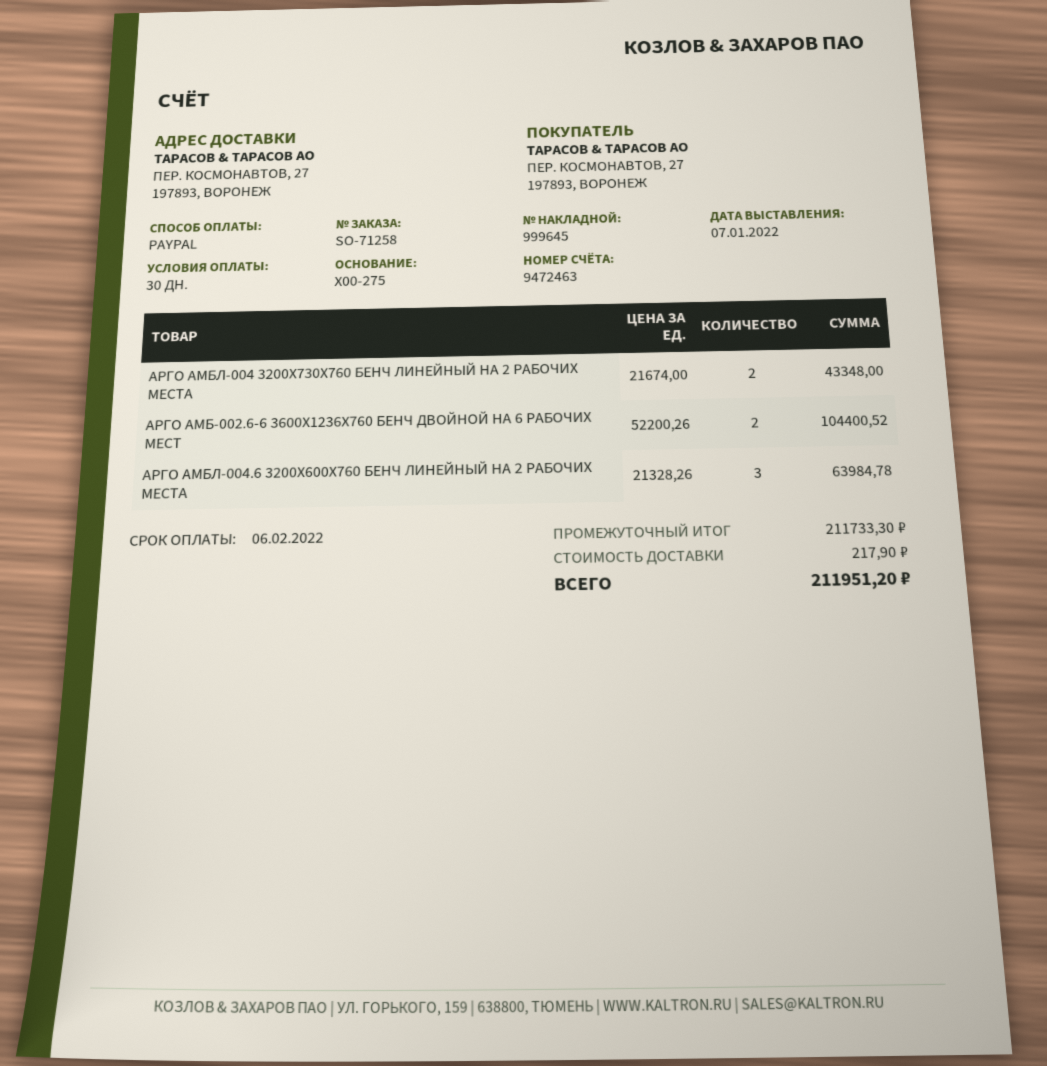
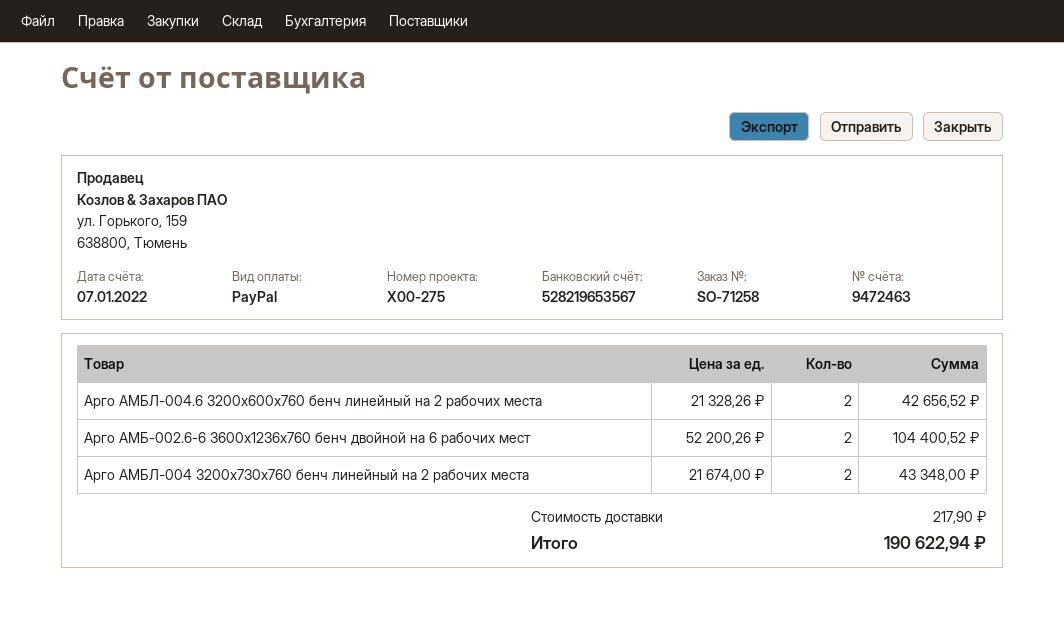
АРГО АМБЛ-004.6 3200X600X760 БЕНЧ ЛИНЕЙНЫЙ НА 2 РАБОЧИХ МЕСТА: 3 x 21328.26 = 63984.78 -> 2 x 21328.26 = 42656.52
total: 211951.20 -> 190622.94

